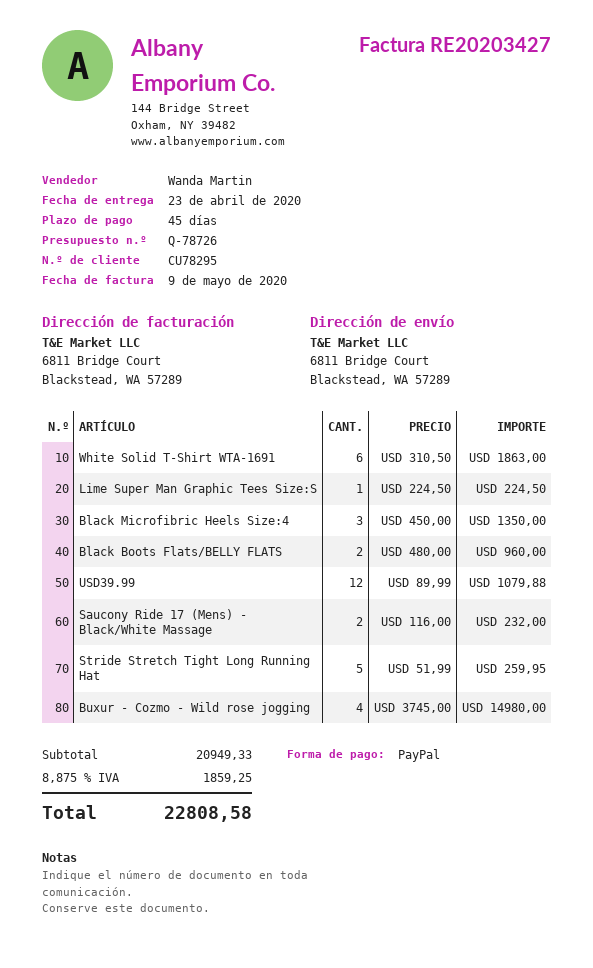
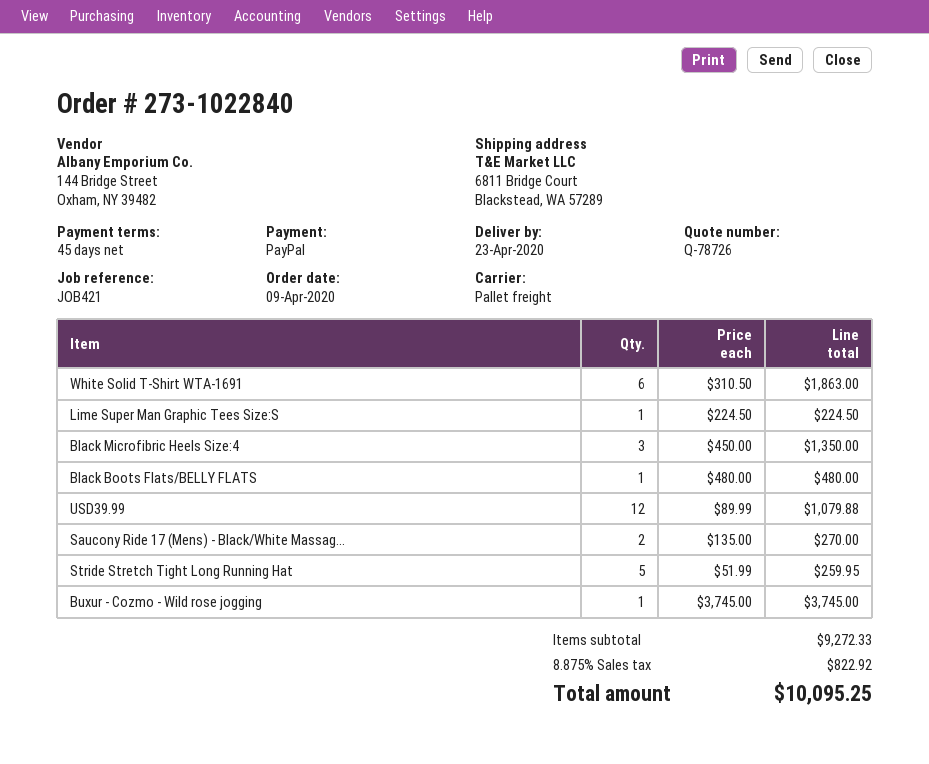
Black Boots Flats/BELLY FLATS: 2 x 480.00 = 960.00 -> 1 x 480.00 = 480.00
Saucony Ride 17 (Mens) - Black/White Massage: 2 x 116.00 = 232.00 -> 2 x 135.00 = 270.00
Buxur - Cozmo - Wild rose jogging: 4 x 3745.00 = 14980.00 -> 1 x 3745.00 = 3745.00
subtotal: 20949.33 -> 9272.33
tax: 8.875% = 1859.25 -> 8.875% = 822.92
total: 22808.58 -> 10095.25

